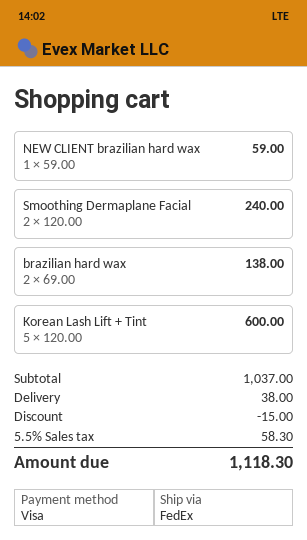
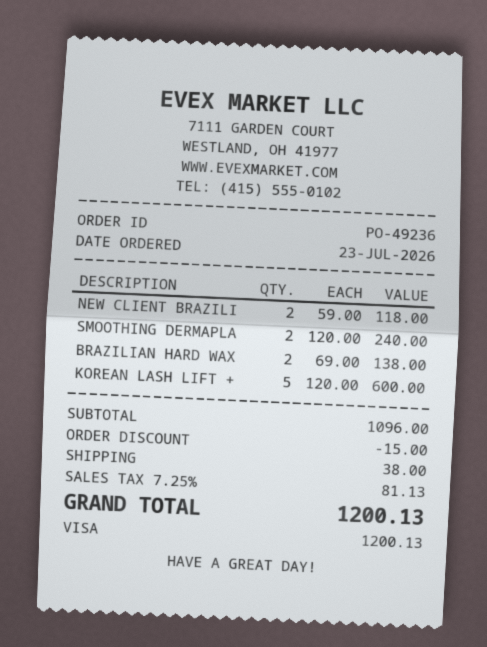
NEW CLIENT brazilian hard wax: 1 x 59.00 = 59.00 -> 2 x 59.00 = 118.00
subtotal: 1037.00 -> 1096.00
tax: 5.5% = 58.30 -> 7.25% = 81.13
total: 1118.30 -> 1200.13

